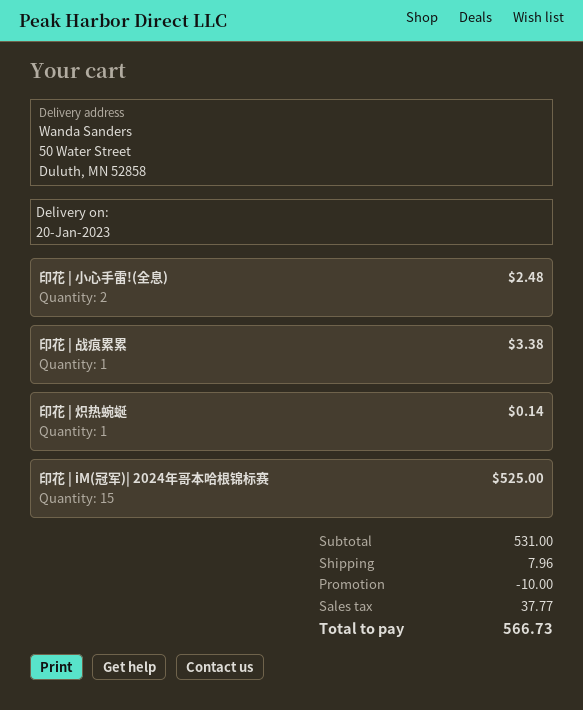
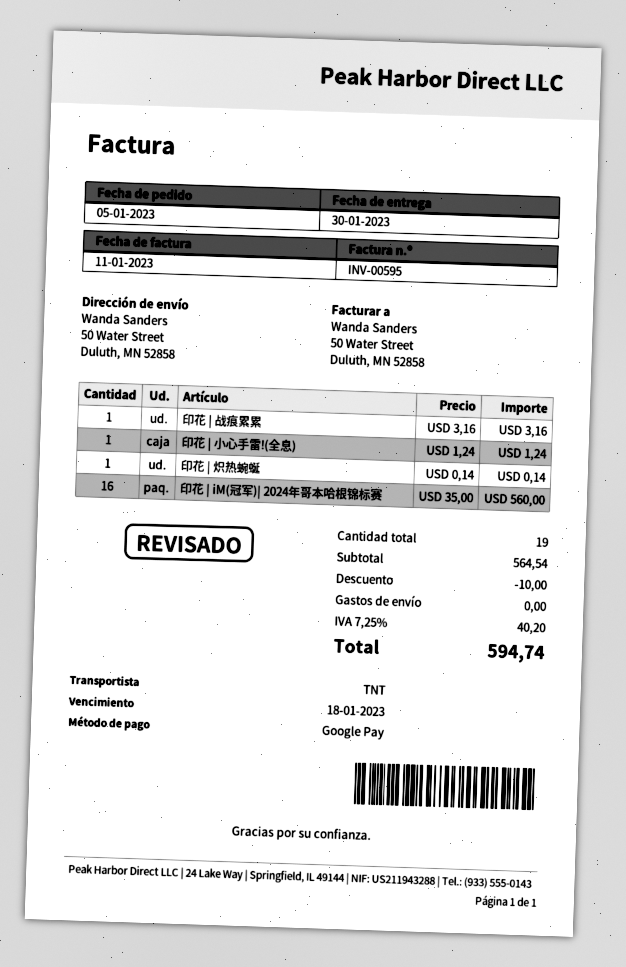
delivery date: 2023-01-20 -> 2023-01-30
印花 | 小心手雷!(全息): 2 for 2.48 -> 1 for 1.24
印花 | 战痕累累: 1 for 3.38 -> 1 for 3.16
印花 | iM(冠军)| 2024年哥本哈根锦标赛: 15 for 525.00 -> 16 for 560.00
subtotal: 531.00 -> 564.54
shipping: 7.96 -> 0.00
tax: 37.77 -> 40.20
total: 566.73 -> 594.74

